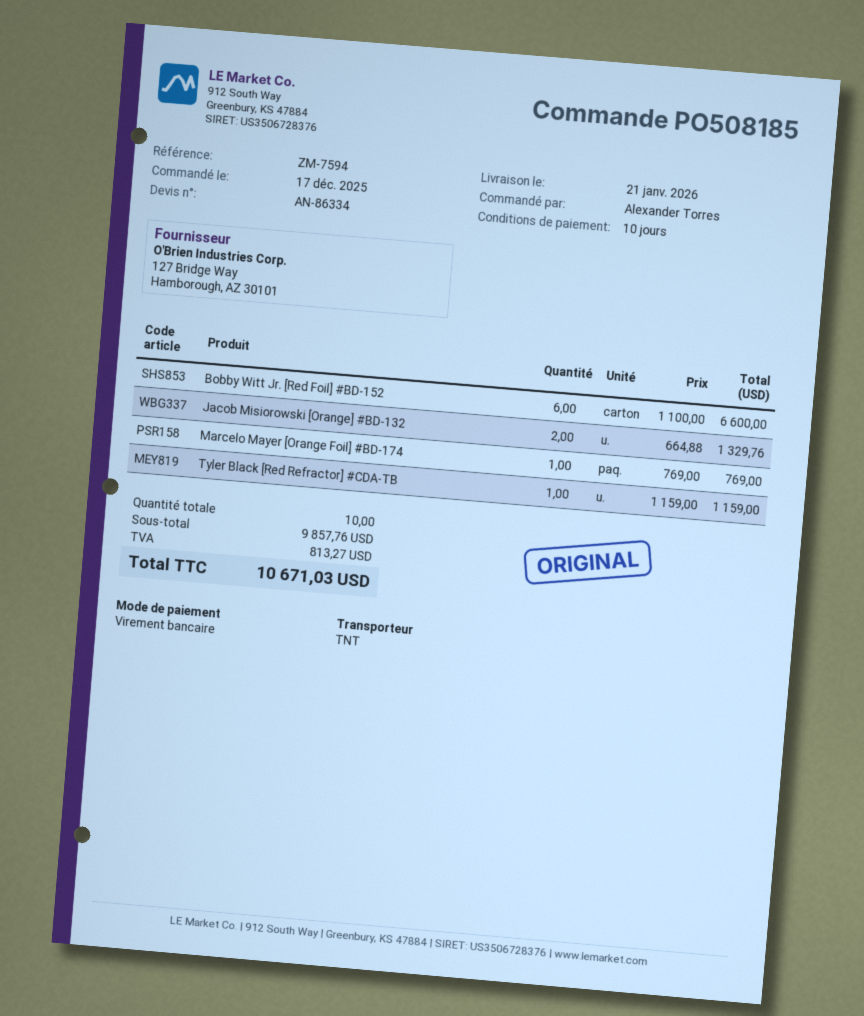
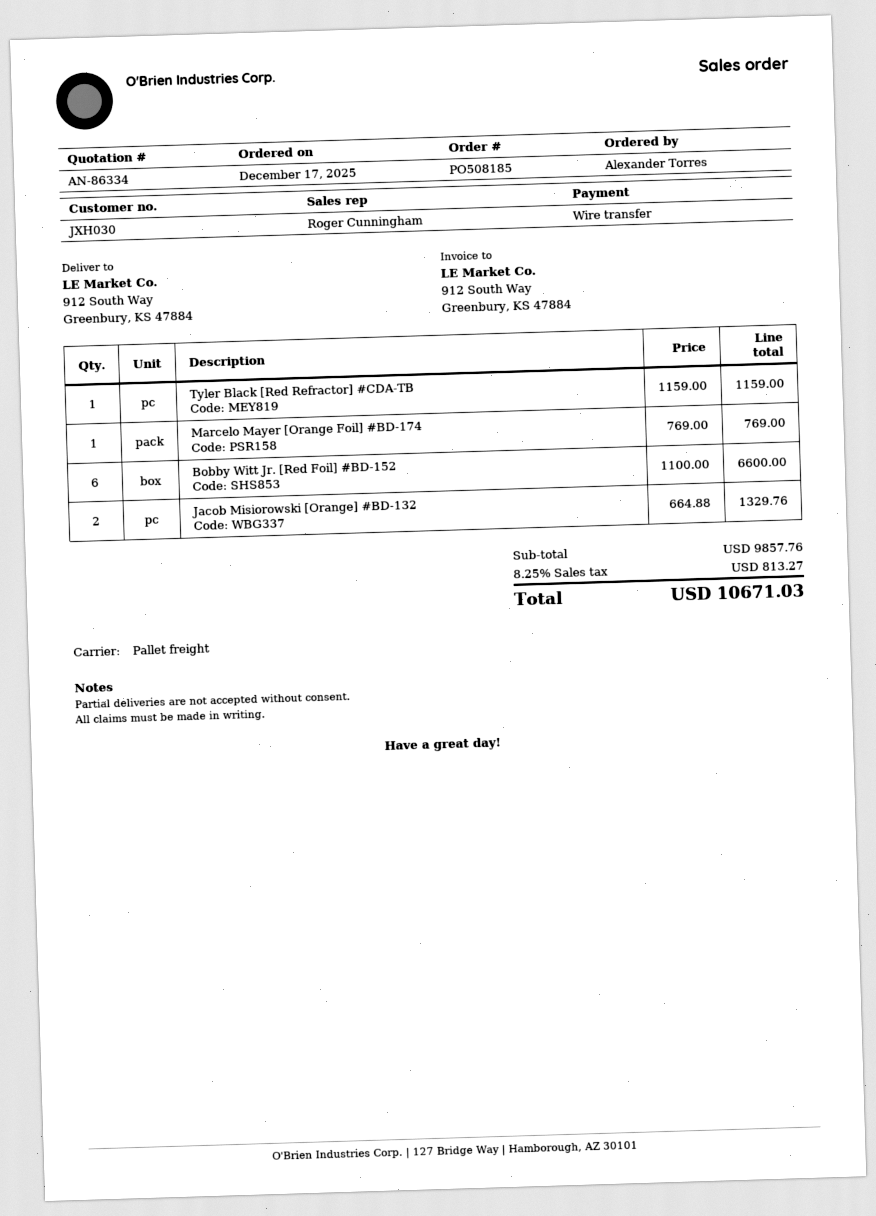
shipping method: TNT -> pallet freight

